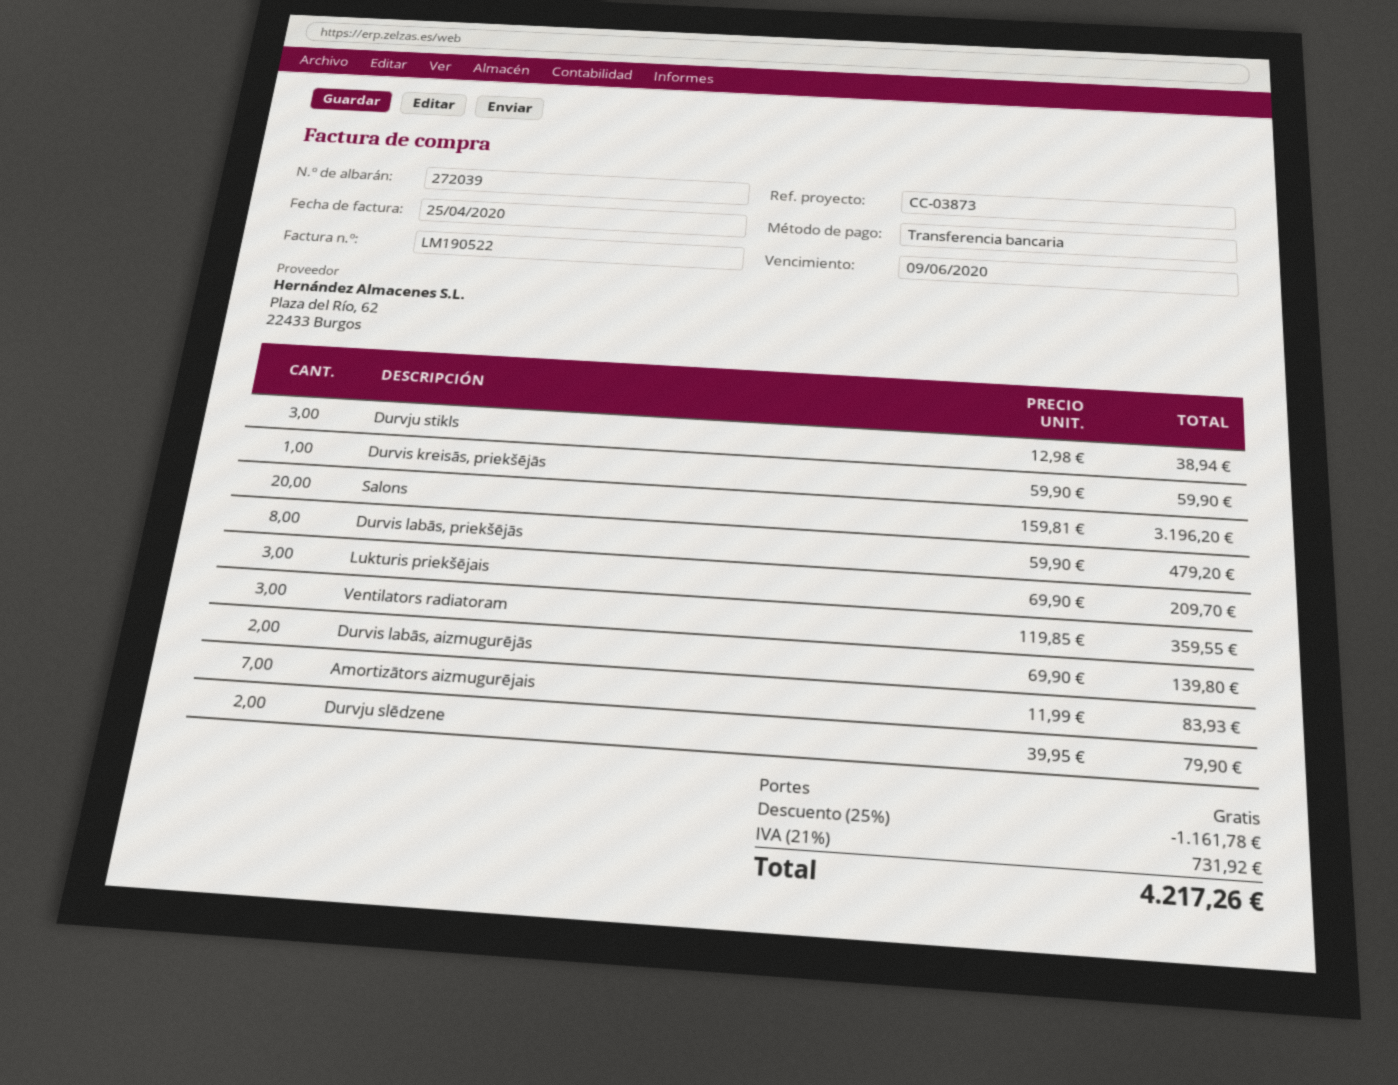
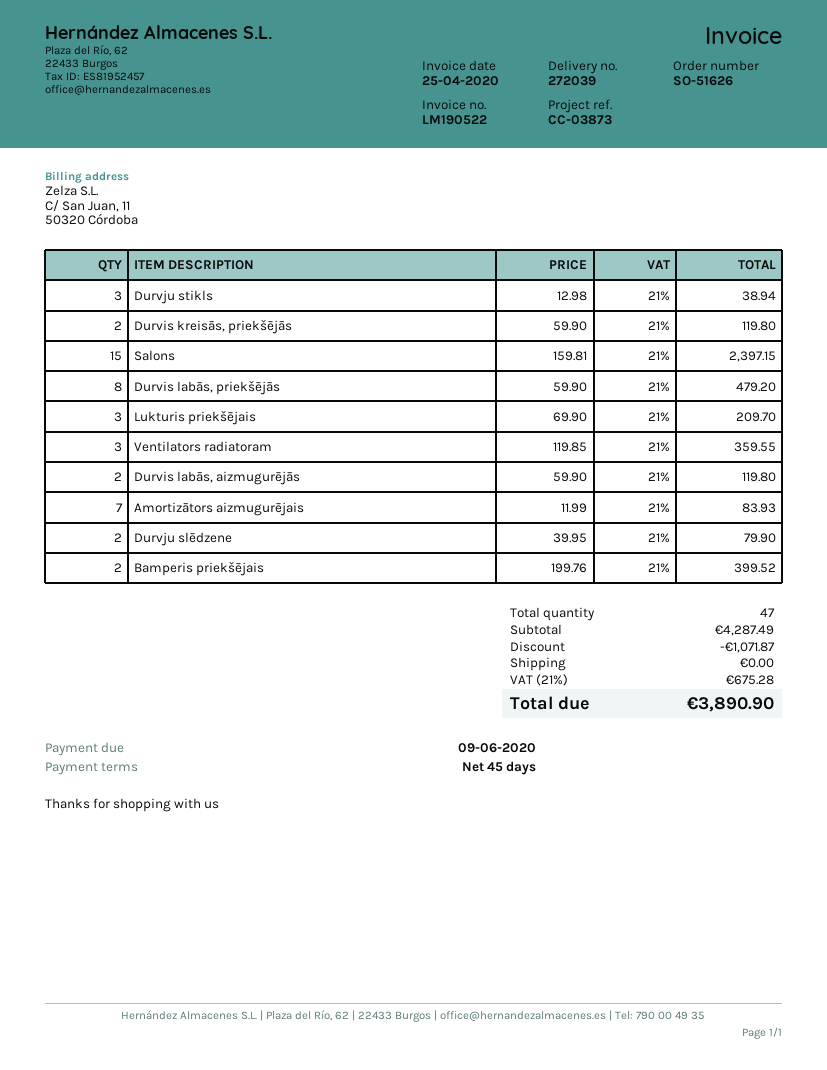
Durvis kreisās, priekšējās: 1 x 59.90 = 59.90 -> 2 x 59.90 = 119.80
Salons: 20 x 159.81 = 3196.20 -> 15 x 159.81 = 2397.15
Durvis labās, aizmugurējās: 2 x 69.90 = 139.80 -> 2 x 59.90 = 119.80
Bamperis priekšējais: none -> 2 x 199.76 = 399.52
discount: 1161.78 -> 1071.87
tax: 21% = 731.92 -> 21% = 675.28
total: 4217.26 -> 3890.90

